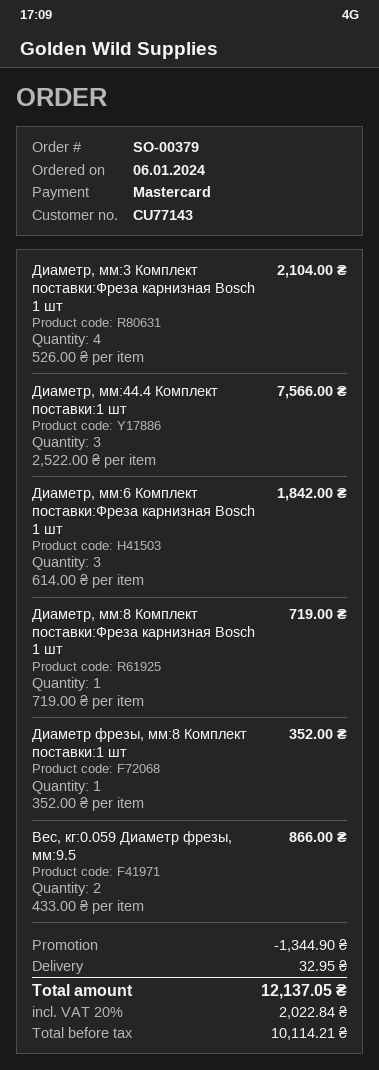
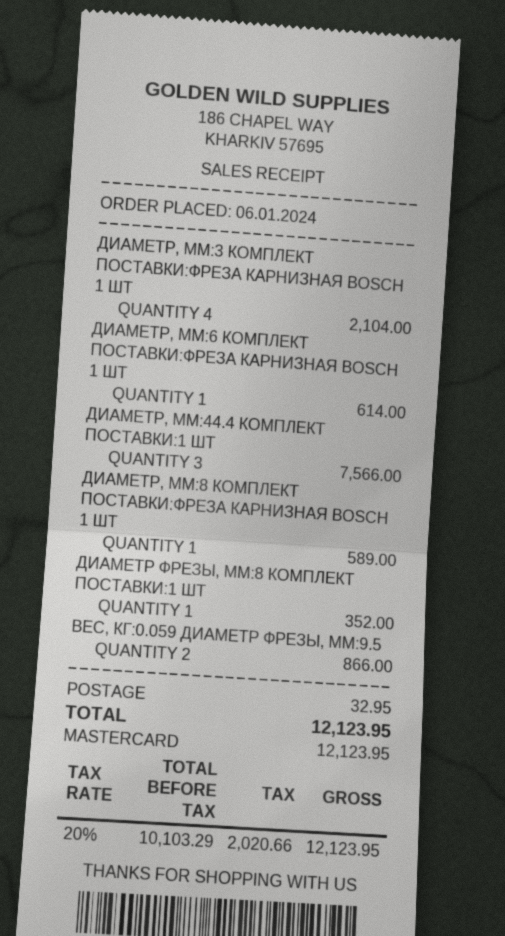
Диаметр, мм:6 Комплект поставки:Фреза карнизная Bosch 1 шт: 3 for 1842.00 -> 1 for 614.00
Диаметр, мм:8 Комплект поставки:Фреза карнизная Bosch 1 шт: 1 for 719.00 -> 1 for 589.00
discount: 1344.90 -> none
net: 10114.21 -> 10103.29
tax: 20% = 2022.84 -> 20% = 2020.66
total: 12137.05 -> 12123.95

